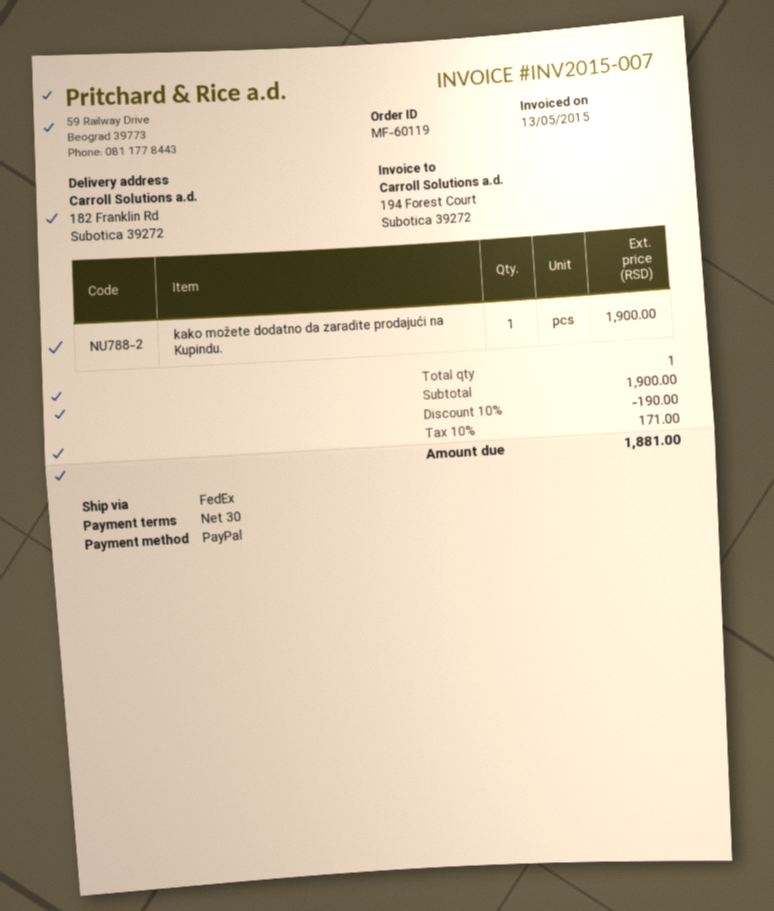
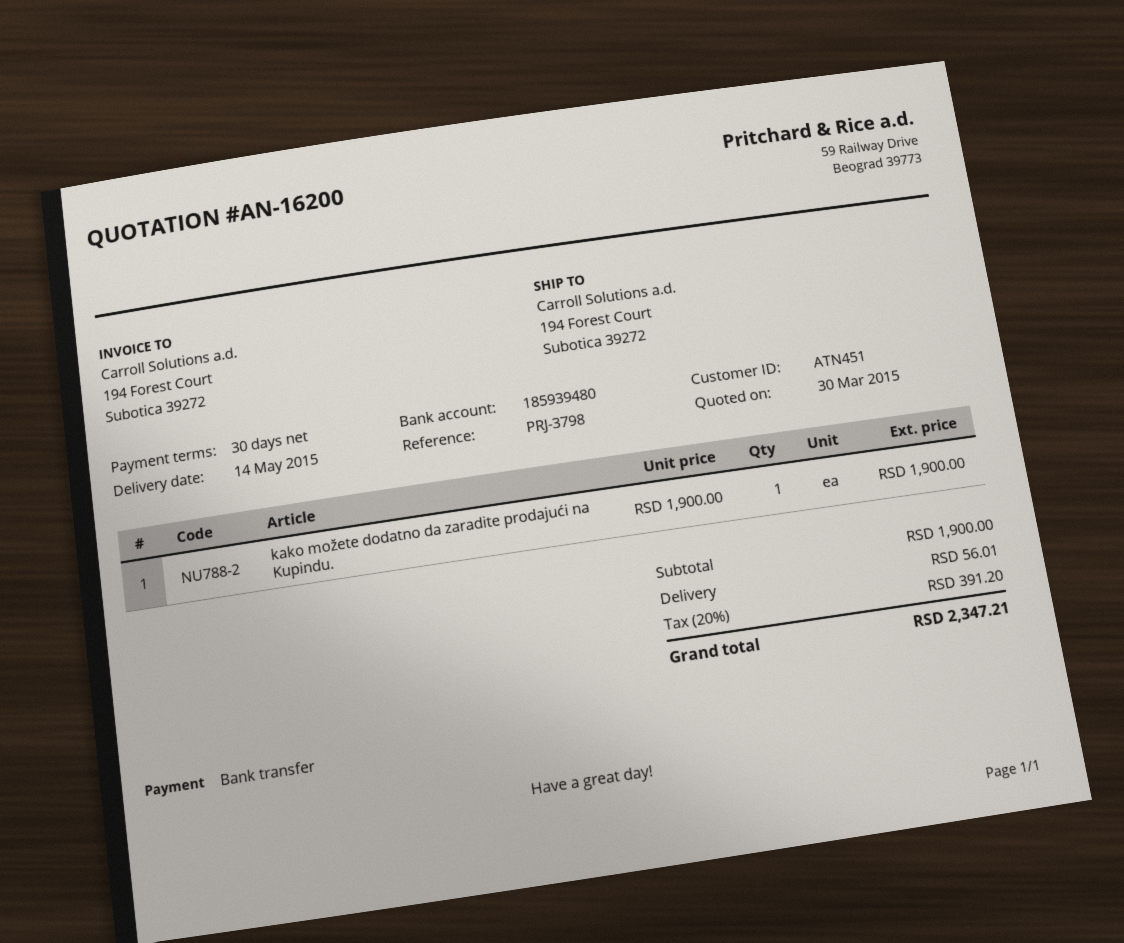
payment method: PayPal -> bank transfer
ship to: 182 Franklin Rd, Subotica 39272 -> 194 Forest Court, Subotica 39272
discount: 10% = 190.00 -> none
shipping: none -> 56.01
tax: 10% = 171.00 -> 20% = 391.20
total: 1881.00 -> 2347.21

